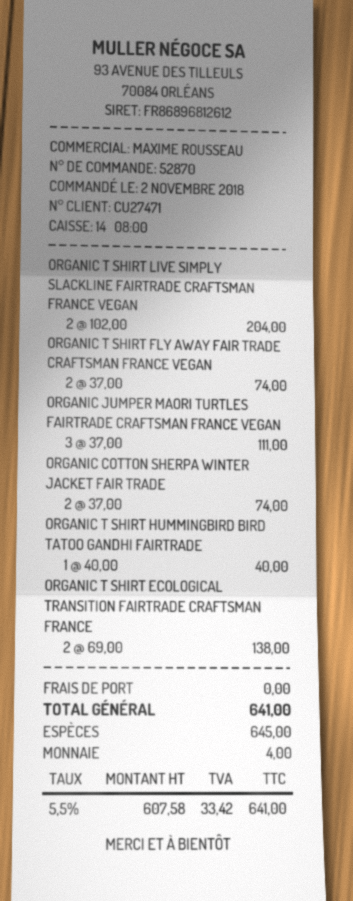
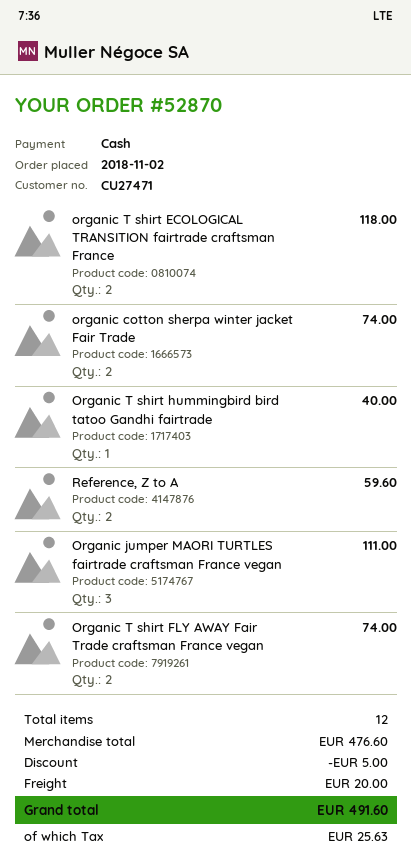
ORGANIC T SHIRT LIVE SIMPLY SLACKLINE FAIRTRADE CRAFTSMAN FRANCE VEGAN: 2 for 204.00 -> none
ORGANIC T SHIRT ECOLOGICAL TRANSITION FAIRTRADE CRAFTSMAN FRANCE: 2 for 138.00 -> 2 for 118.00
Reference, Z to A: none -> 2 for 59.60
discount: none -> 5.00
shipping: 0.00 -> 20.00
tax: 33.42 -> 25.63
total: 641.00 -> 491.60

